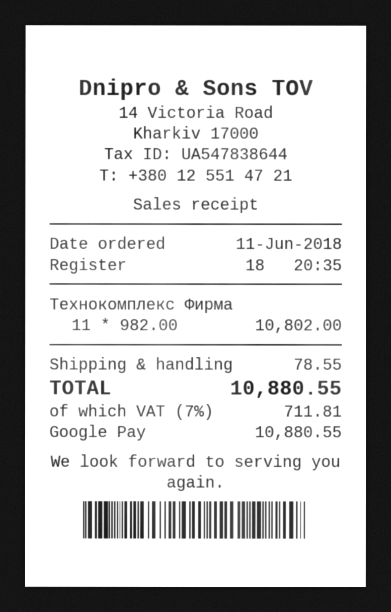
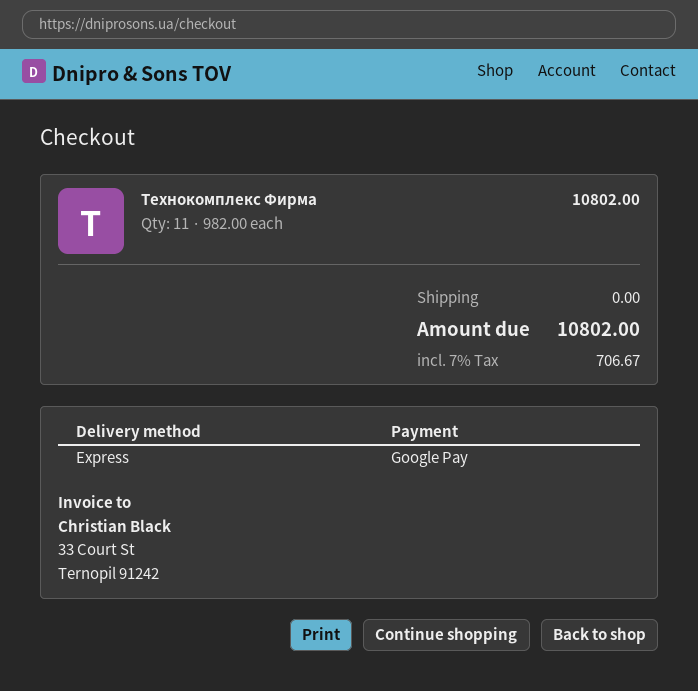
shipping: 78.55 -> 0.00
tax: 7% = 711.81 -> 7% = 706.67
total: 10880.55 -> 10802.00

